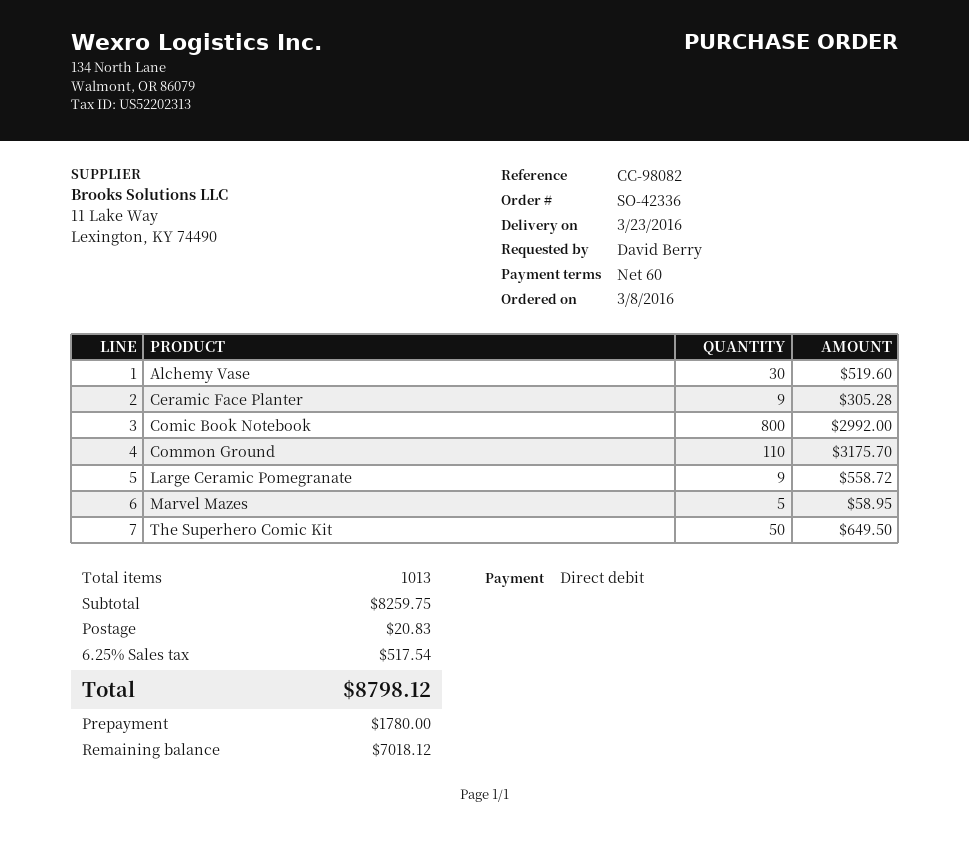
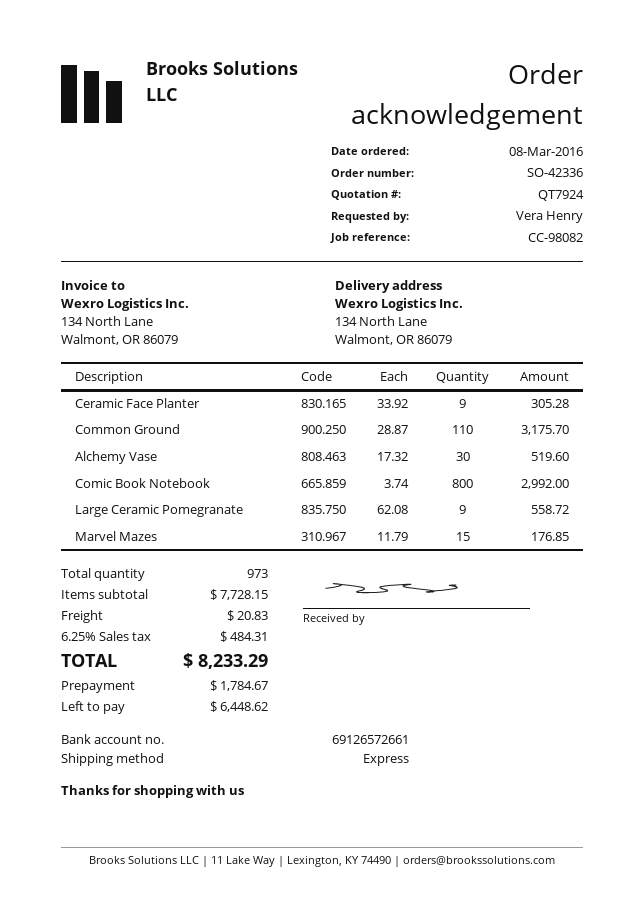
ordered by: David Berry -> Vera Henry
Marvel Mazes: 5 for 58.95 -> 15 for 176.85
The Superhero Comic Kit: 50 for 649.50 -> none
total quantity: 1013 -> 973
subtotal: 8259.75 -> 7728.15
tax: 6.25% = 517.54 -> 6.25% = 484.31
total: 8798.12 -> 8233.29
deposit: 1780.00 -> 1784.67
balance: 7018.12 -> 6448.62

